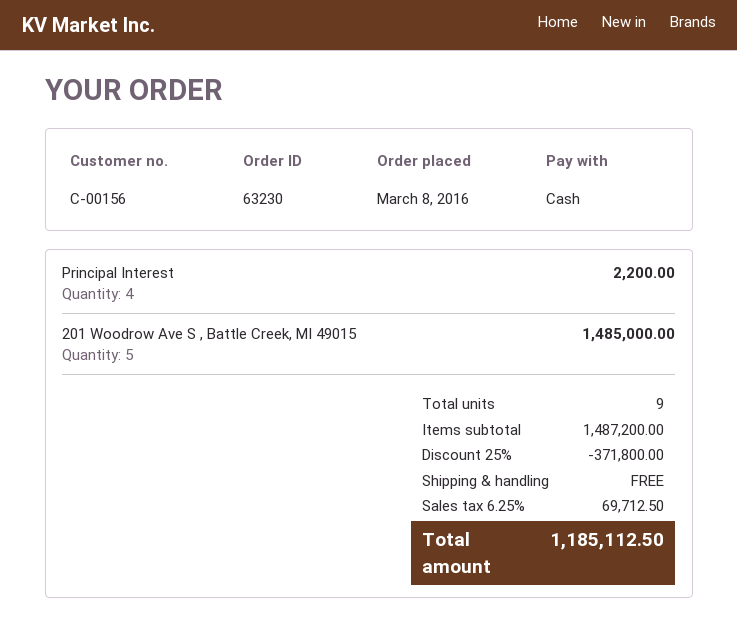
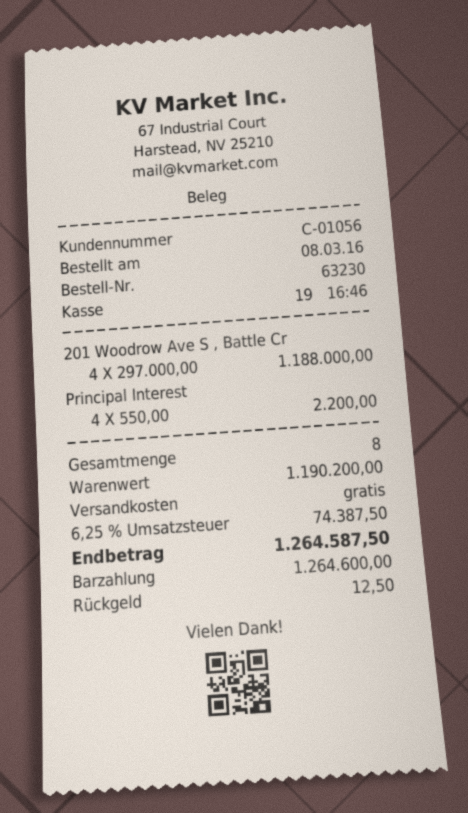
customer number: C-00156 -> C-01056
201 Woodrow Ave S , Battle Creek, MI 49015: 5 for 1485000.00 -> 4 for 1188000.00
total quantity: 9 -> 8
subtotal: 1487200.00 -> 1190200.00
discount: 25% = 371800.00 -> none
tax: 6.25% = 69712.50 -> 6.25% = 74387.50
total: 1185112.50 -> 1264587.50

